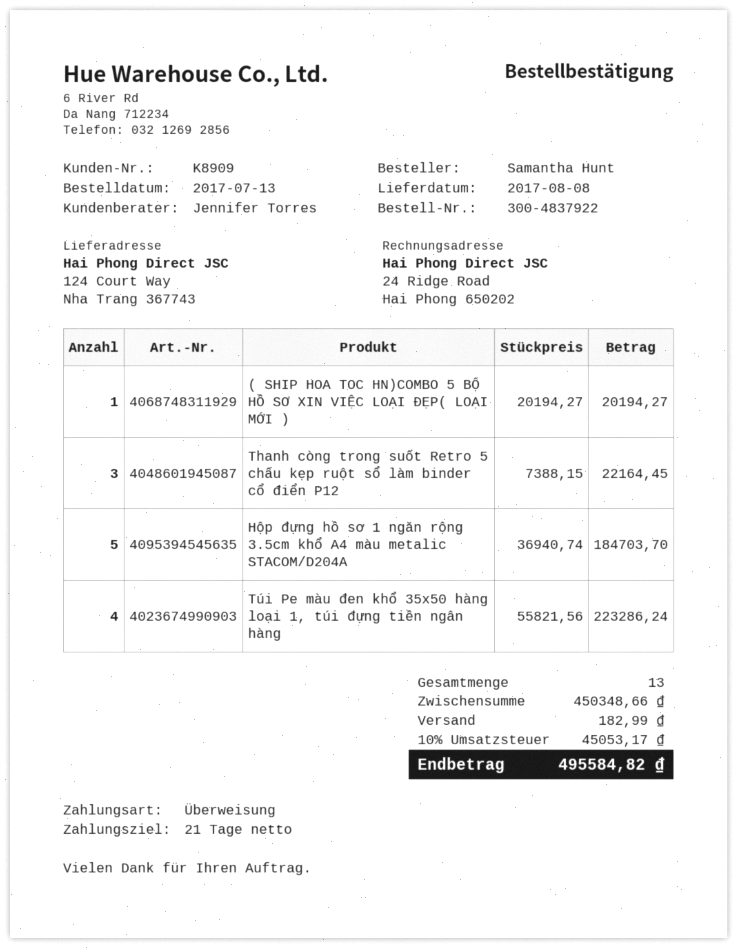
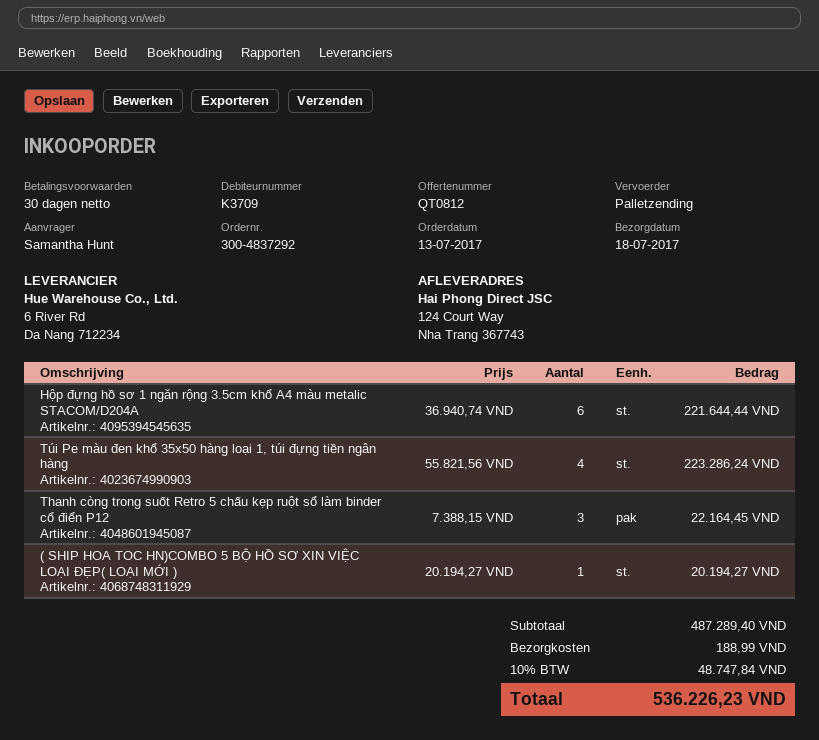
order number: 300-4837922 -> 300-4837292
delivery date: 2017-08-08 -> 2017-07-18
payment terms: 21 days -> 30 days
customer number: K8909 -> K3709
Hộp đựng hồ sơ 1 ngăn rộng 3.5cm khổ A4 màu metalic STACOM/D204A: 5 x 36940.74 = 184703.70 -> 6 x 36940.74 = 221644.44
subtotal: 450348.66 -> 487289.40
shipping: 182.99 -> 188.99
tax: 10% = 45053.17 -> 10% = 48747.84
total: 495584.82 -> 536226.23

